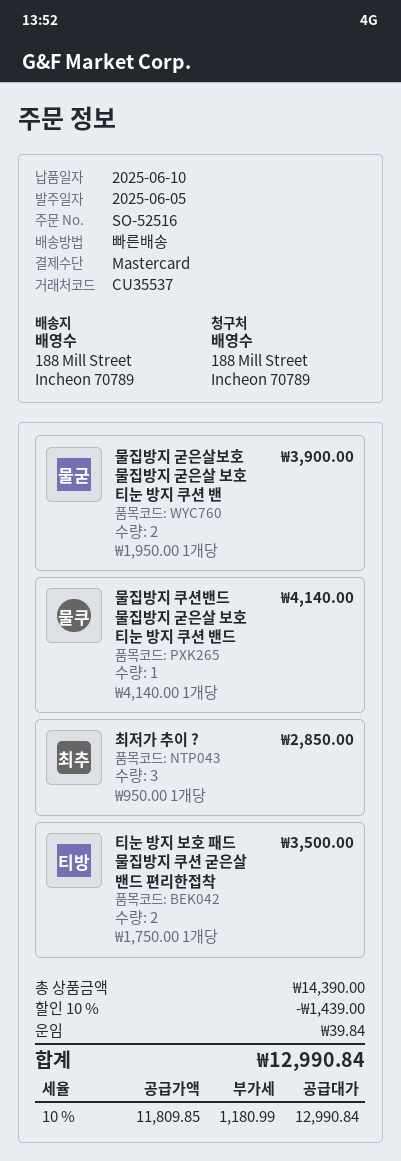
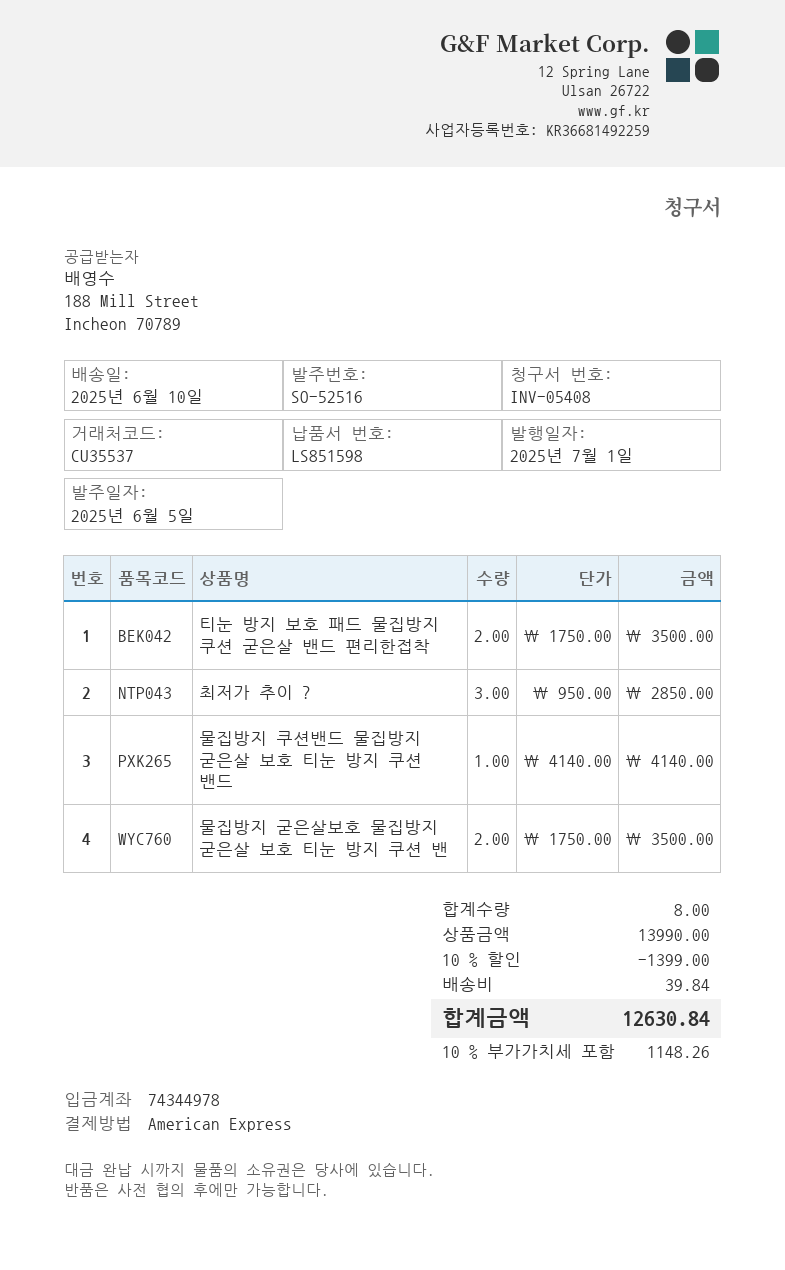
payment method: Mastercard -> American Express
물집방지 굳은살보호 물집방지 굳은살 보호 티눈 방지 쿠션 밴: 2 x 1950.00 = 3900.00 -> 2 x 1750.00 = 3500.00
subtotal: 14390.00 -> 13990.00
discount: 10% = 1439.00 -> 10% = 1399.00
tax: 10% = 1180.99 -> 10% = 1148.26
total: 12990.84 -> 12630.84

